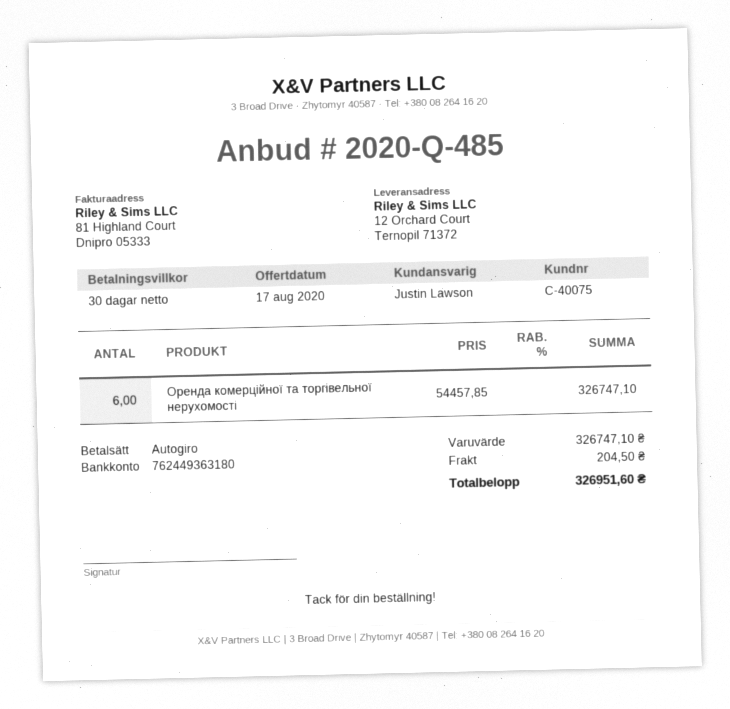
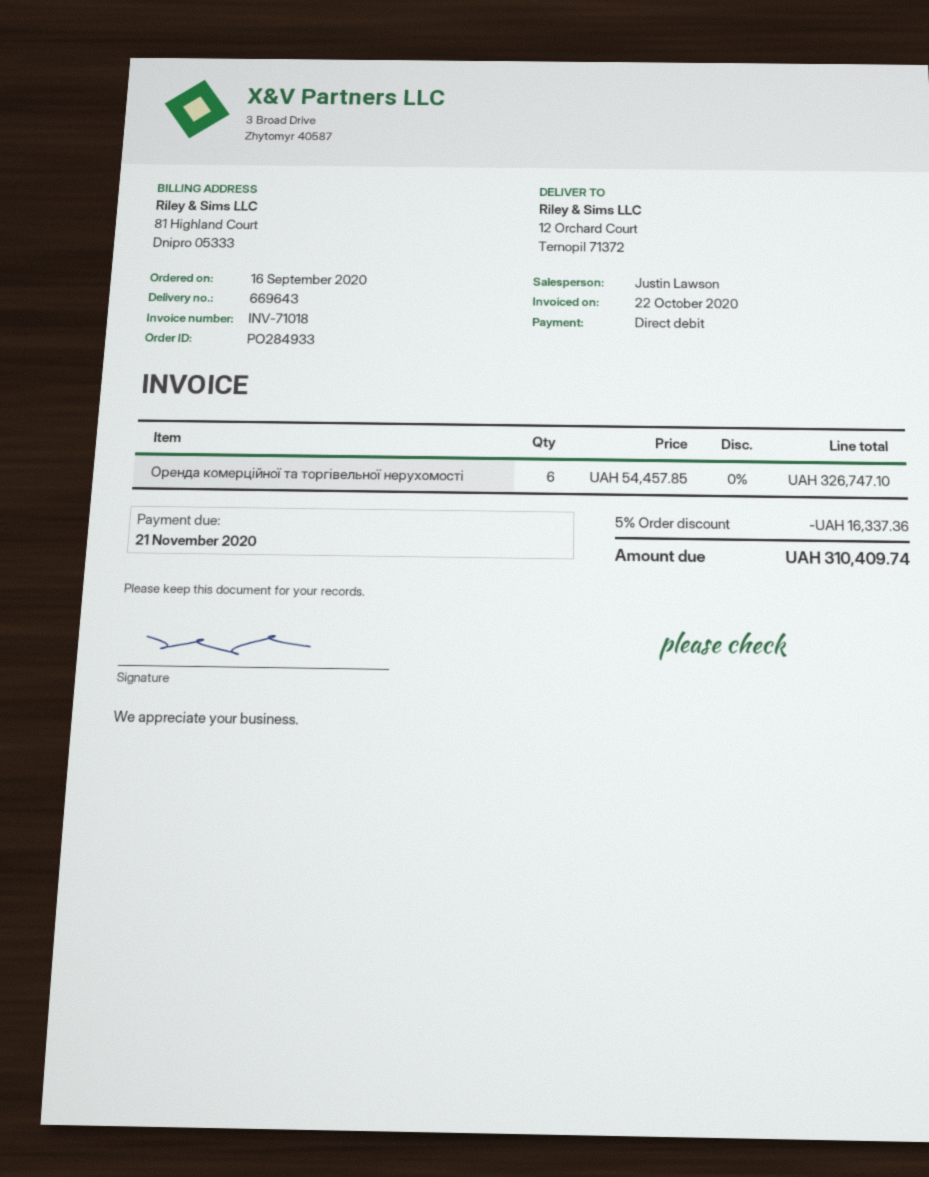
discount: none -> 5% = 16337.36
shipping: 204.50 -> none
total: 326951.60 -> 310409.74

